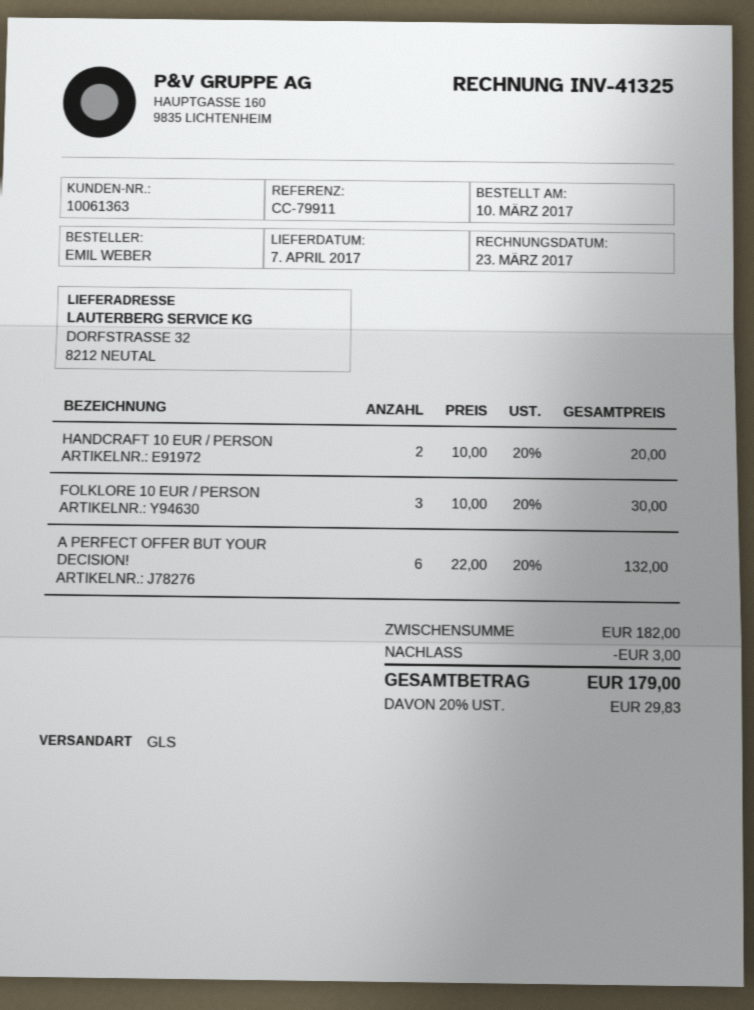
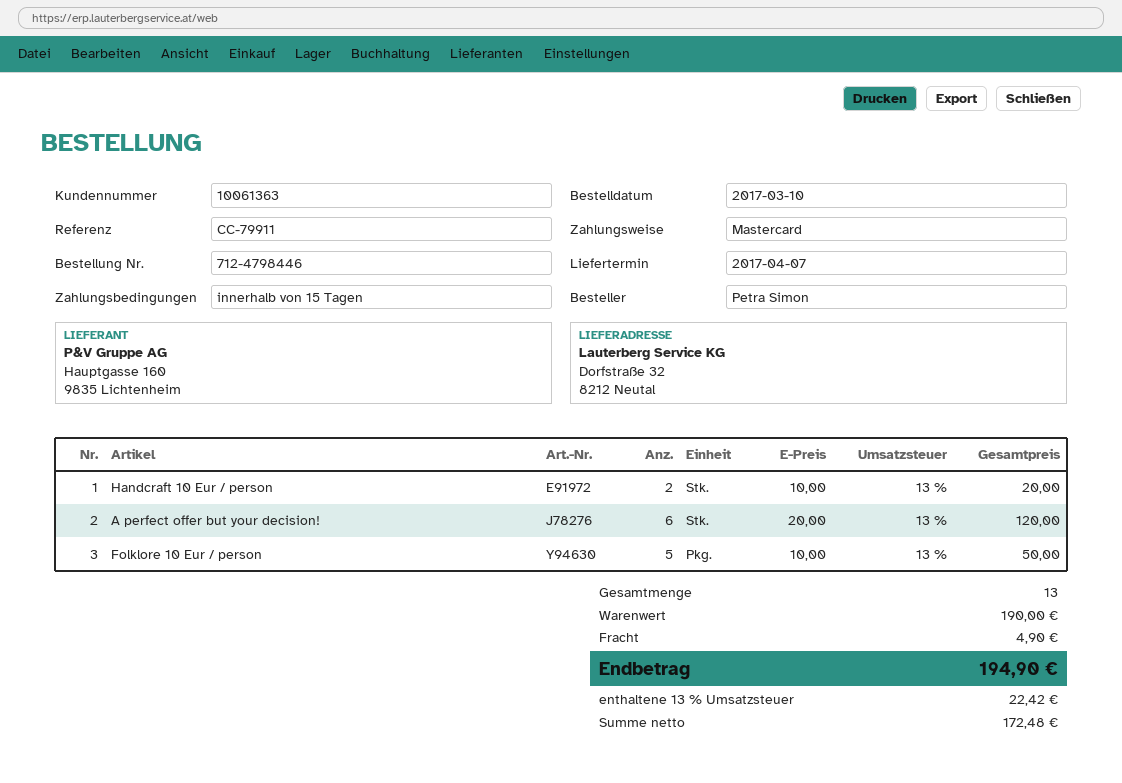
ordered by: EMIL WEBER -> Petra Simon
FOLKLORE 10 EUR / PERSON: 3 x 10.00 = 30.00 -> 5 x 10.00 = 50.00
A PERFECT OFFER BUT YOUR DECISION!: 6 x 22.00 = 132.00 -> 6 x 20.00 = 120.00
subtotal: 182.00 -> 190.00
discount: 3.00 -> none
shipping: none -> 4.90
tax: 20% = 29.83 -> 13% = 22.42
total: 179.00 -> 194.90

